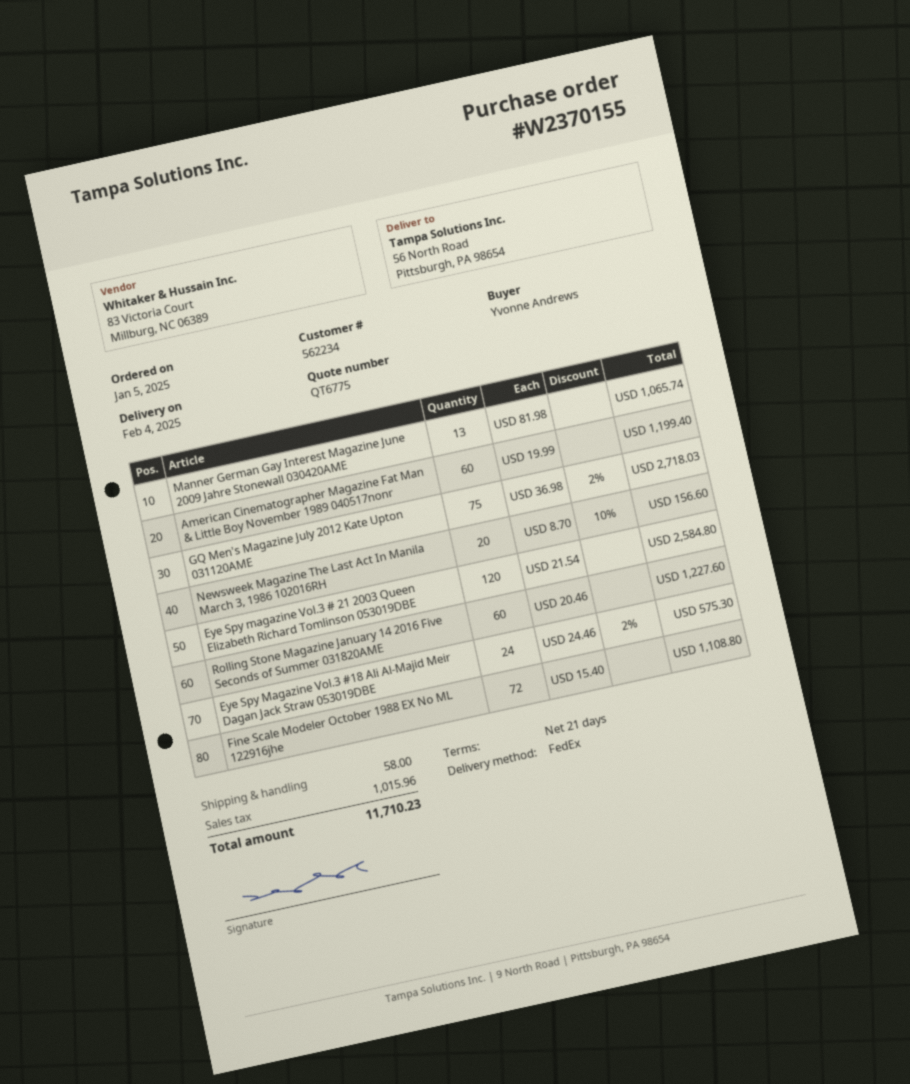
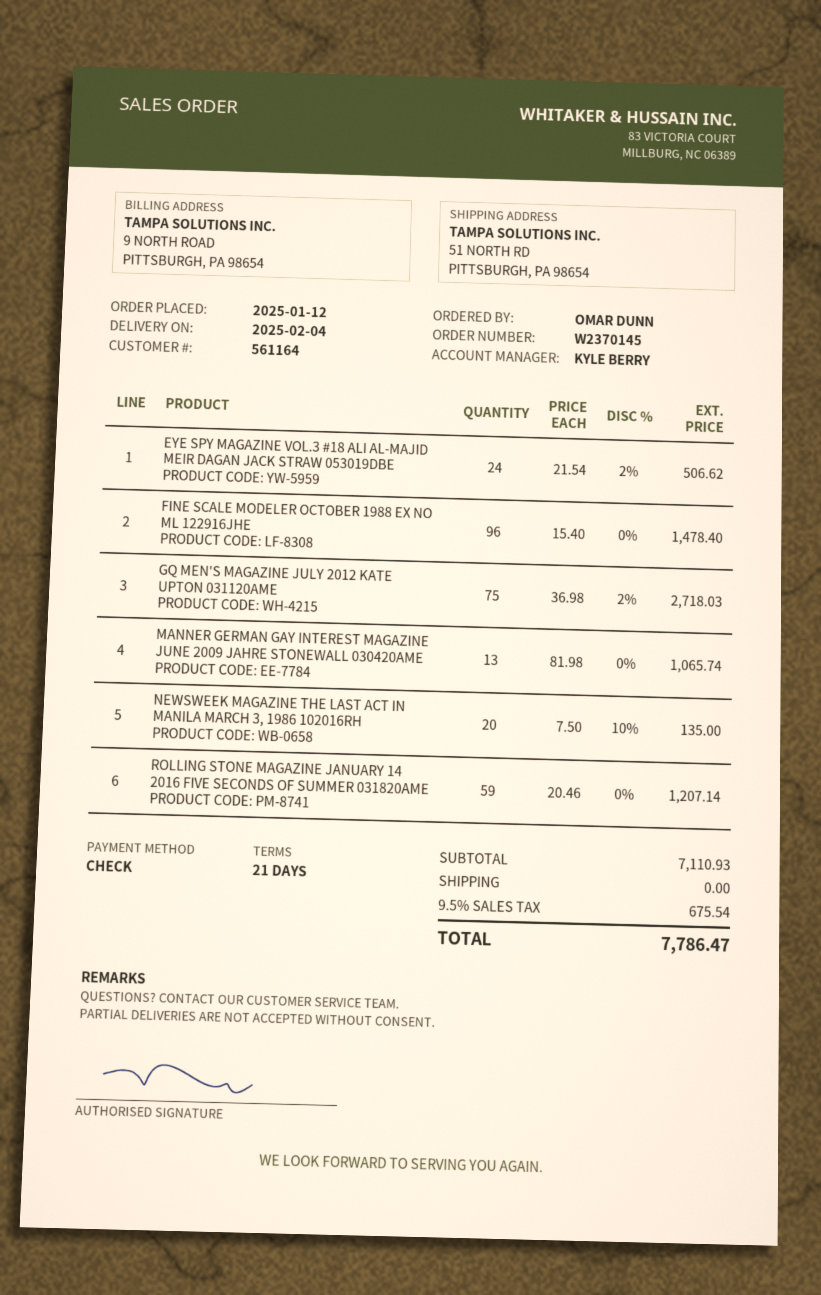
order number: W2370155 -> W2370145
order date: 2025-01-05 -> 2025-01-12
customer number: 562234 -> 561164
ordered by: Yvonne Andrews -> OMAR DUNN
ship to: 56 North Road, Pittsburgh, PA 98654 -> 51 NORTH RD, PITTSBURGH, PA 98654
American Cinematographer Magazine Fat Man & Little Boy November 1989 040517nonr: 60 x 19.99 = 1199.40 -> none
Newsweek Magazine The Last Act In Manila March 3, 1986 102016RH: 20 x 8.70 - 10% = 156.60 -> 20 x 7.50 - 10% = 135.00
Eye Spy magazine Vol.3 # 21 2003 Queen Elizabeth Richard Tomlinson 053019DBE: 120 x 21.54 = 2584.80 -> none
Rolling Stone Magazine January 14 2016 Five Seconds of Summer 031820AME: 60 x 20.46 = 1227.60 -> 59 x 20.46 = 1207.14
Eye Spy Magazine Vol.3 #18 Ali Al-Majid Meir Dagan Jack Straw 053019DBE: 24 x 24.46 - 2% = 575.30 -> 24 x 21.54 - 2% = 506.62
Fine Scale Modeler October 1988 EX No ML 122916jhe: 72 x 15.40 = 1108.80 -> 96 x 15.40 = 1478.40
shipping: 58.00 -> 0.00
tax: 1015.96 -> 675.54
total: 11710.23 -> 7786.47

